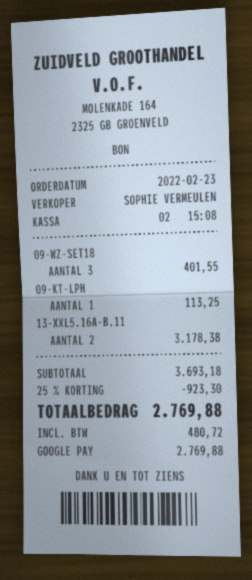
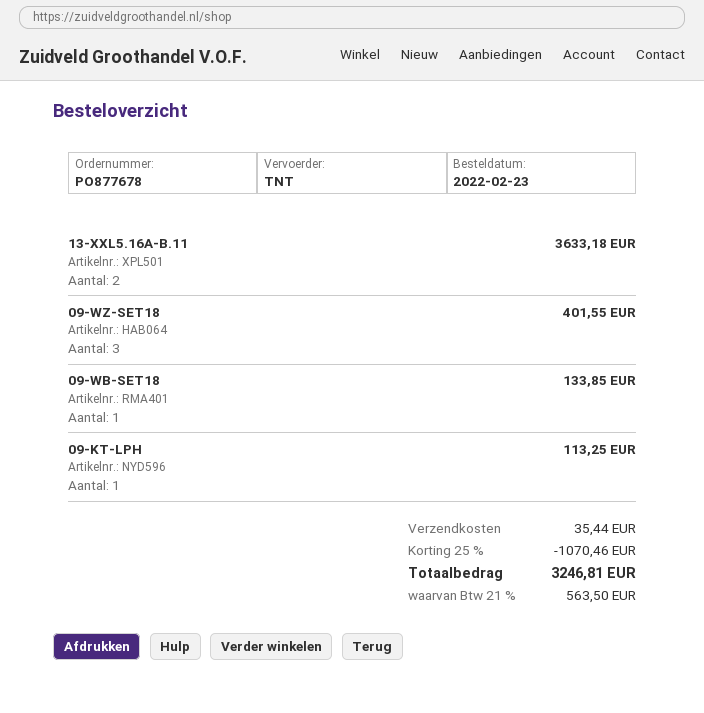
13-XXL5.16A-B.11: 2 for 3178.38 -> 2 for 3633.18
09-WB-SET18: none -> 1 for 133.85
discount: 25% = 923.30 -> 25% = 1070.46
shipping: none -> 35.44
tax: 480.72 -> 563.50
total: 2769.88 -> 3246.81

